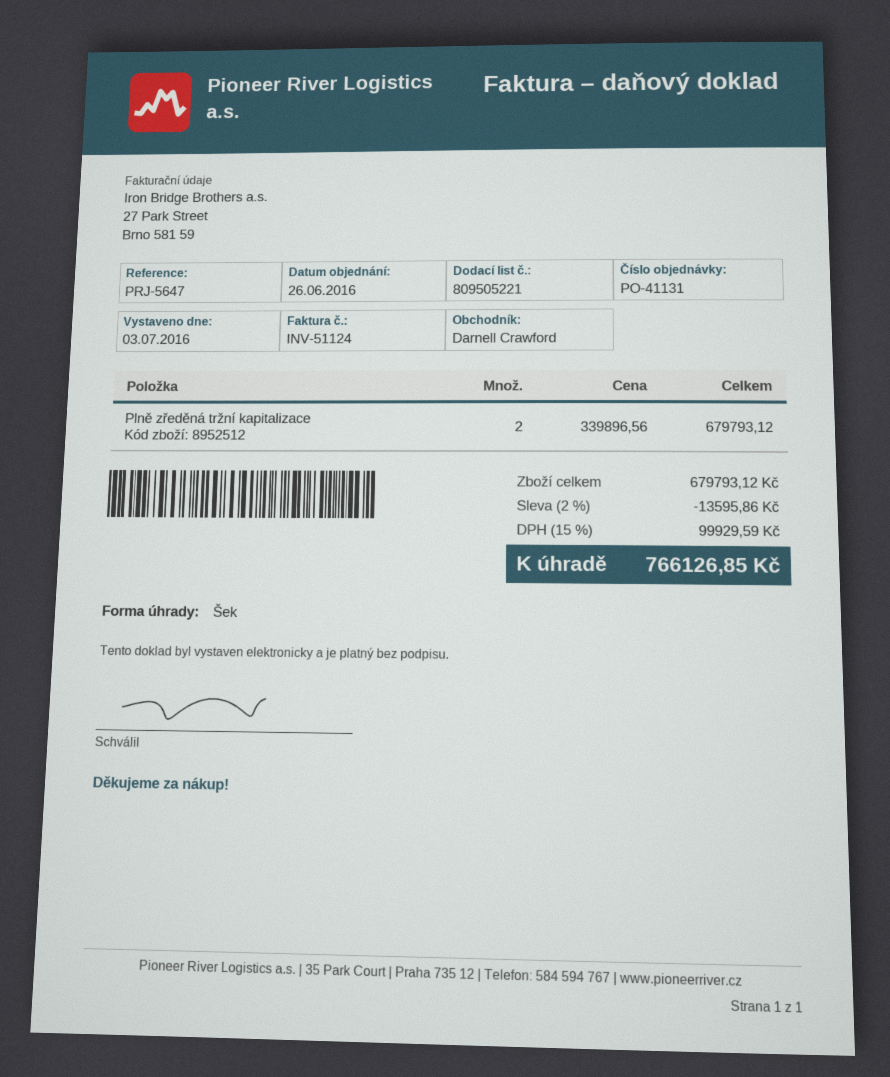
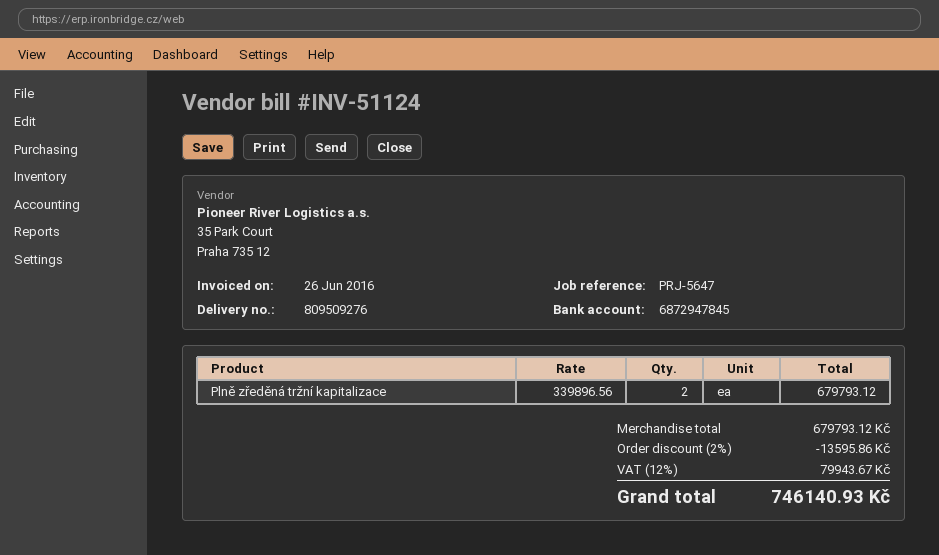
delivery note number: 809505221 -> 809509276
invoice date: 2016-07-03 -> 2016-06-26
tax: 15% = 99929.59 -> 12% = 79943.67
total: 766126.85 -> 746140.93

